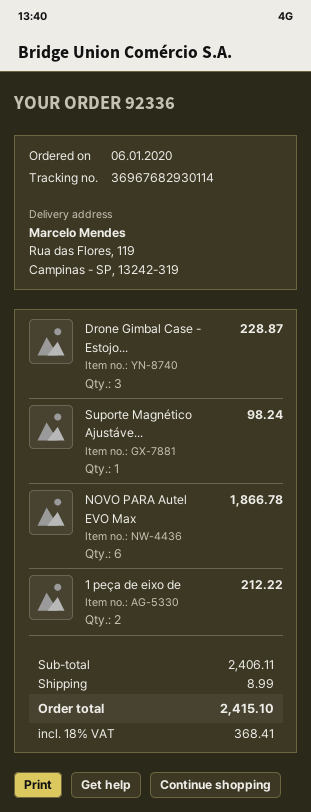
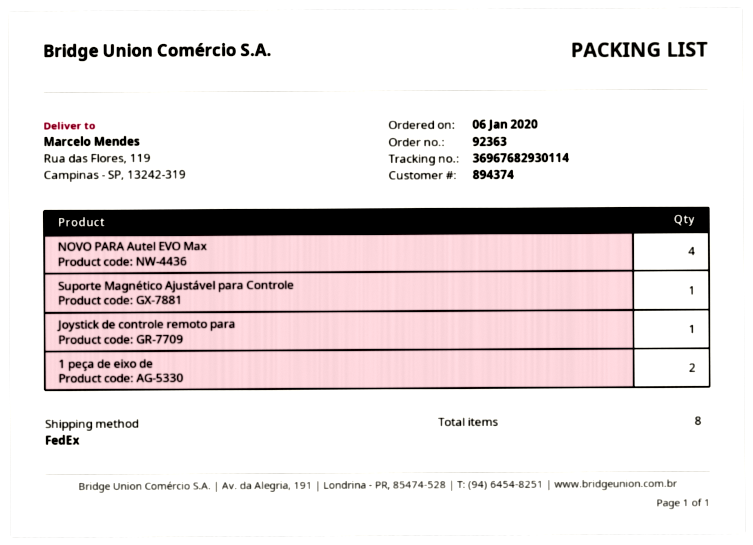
order number: 92336 -> 92363
Drone Gimbal Case - Estojo...: 3 -> none
NOVO PARA Autel EVO Max: 6 -> 4
Joystick de controle remoto para: none -> 1

